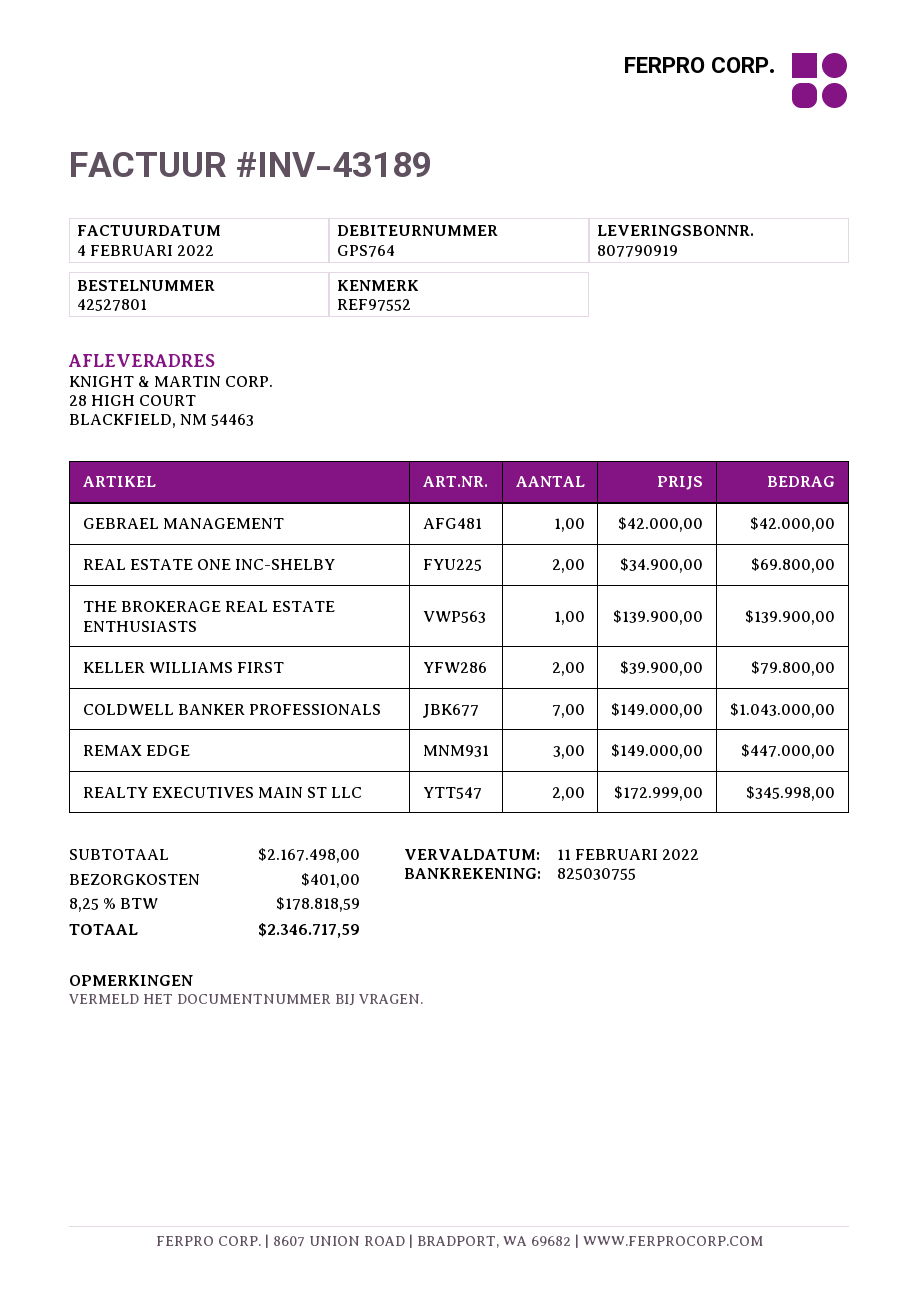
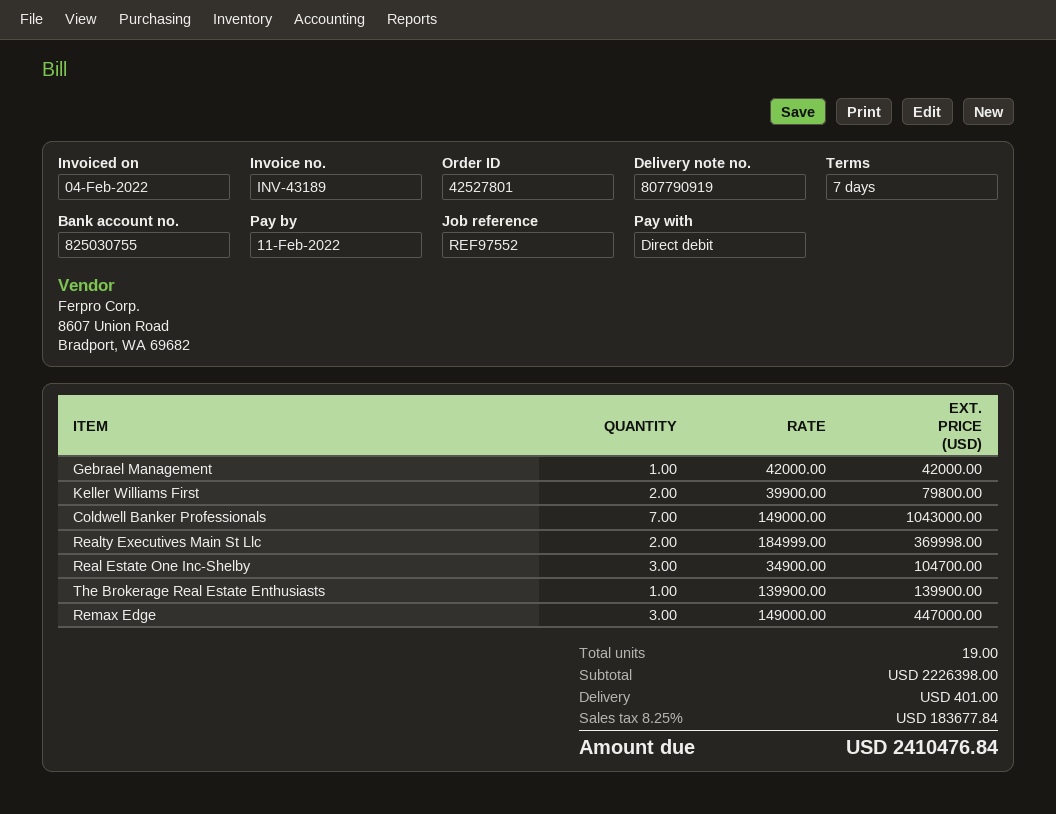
REAL ESTATE ONE INC-SHELBY: 2 x 34900.00 = 69800.00 -> 3 x 34900.00 = 104700.00
REALTY EXECUTIVES MAIN ST LLC: 2 x 172999.00 = 345998.00 -> 2 x 184999.00 = 369998.00
subtotal: 2167498.00 -> 2226398.00
tax: 8.25% = 178818.59 -> 8.25% = 183677.84
total: 2346717.59 -> 2410476.84

